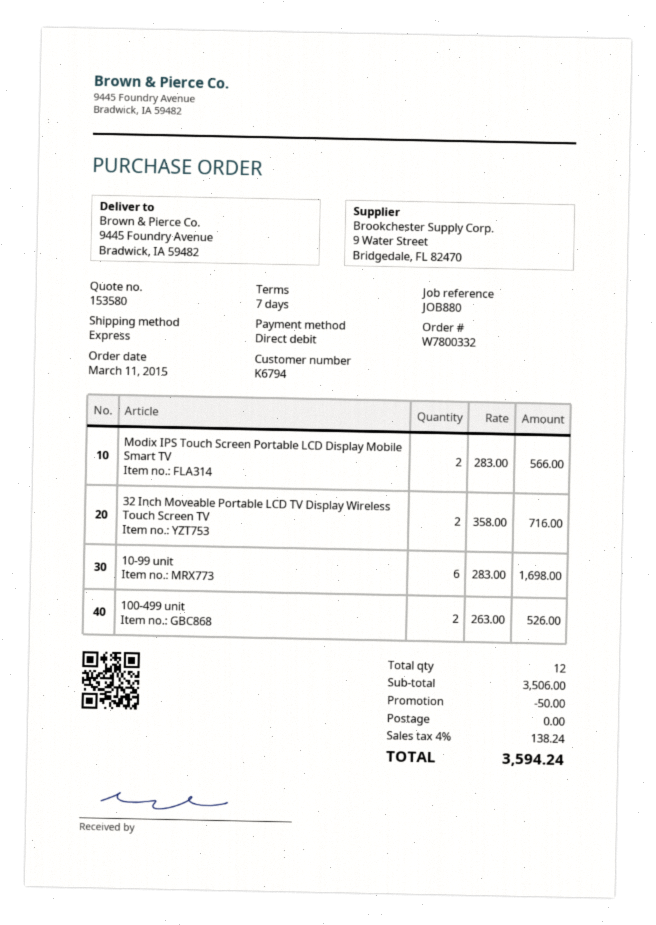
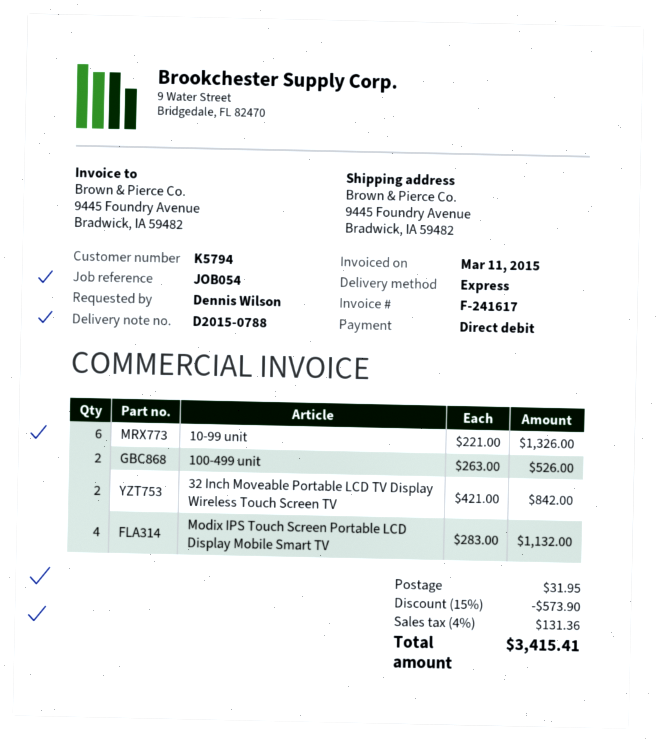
customer number: K6794 -> K5794
reference: JOB880 -> JOB054
Modix IPS Touch Screen Portable LCD Display Mobile Smart TV: 2 x 283.00 = 566.00 -> 4 x 283.00 = 1132.00
32 Inch Moveable Portable LCD TV Display Wireless Touch Screen TV: 2 x 358.00 = 716.00 -> 2 x 421.00 = 842.00
10-99 unit: 6 x 283.00 = 1698.00 -> 6 x 221.00 = 1326.00
discount: 50.00 -> 573.90
shipping: 0.00 -> 31.95
tax: 4% = 138.24 -> 4% = 131.36
total: 3594.24 -> 3415.41

